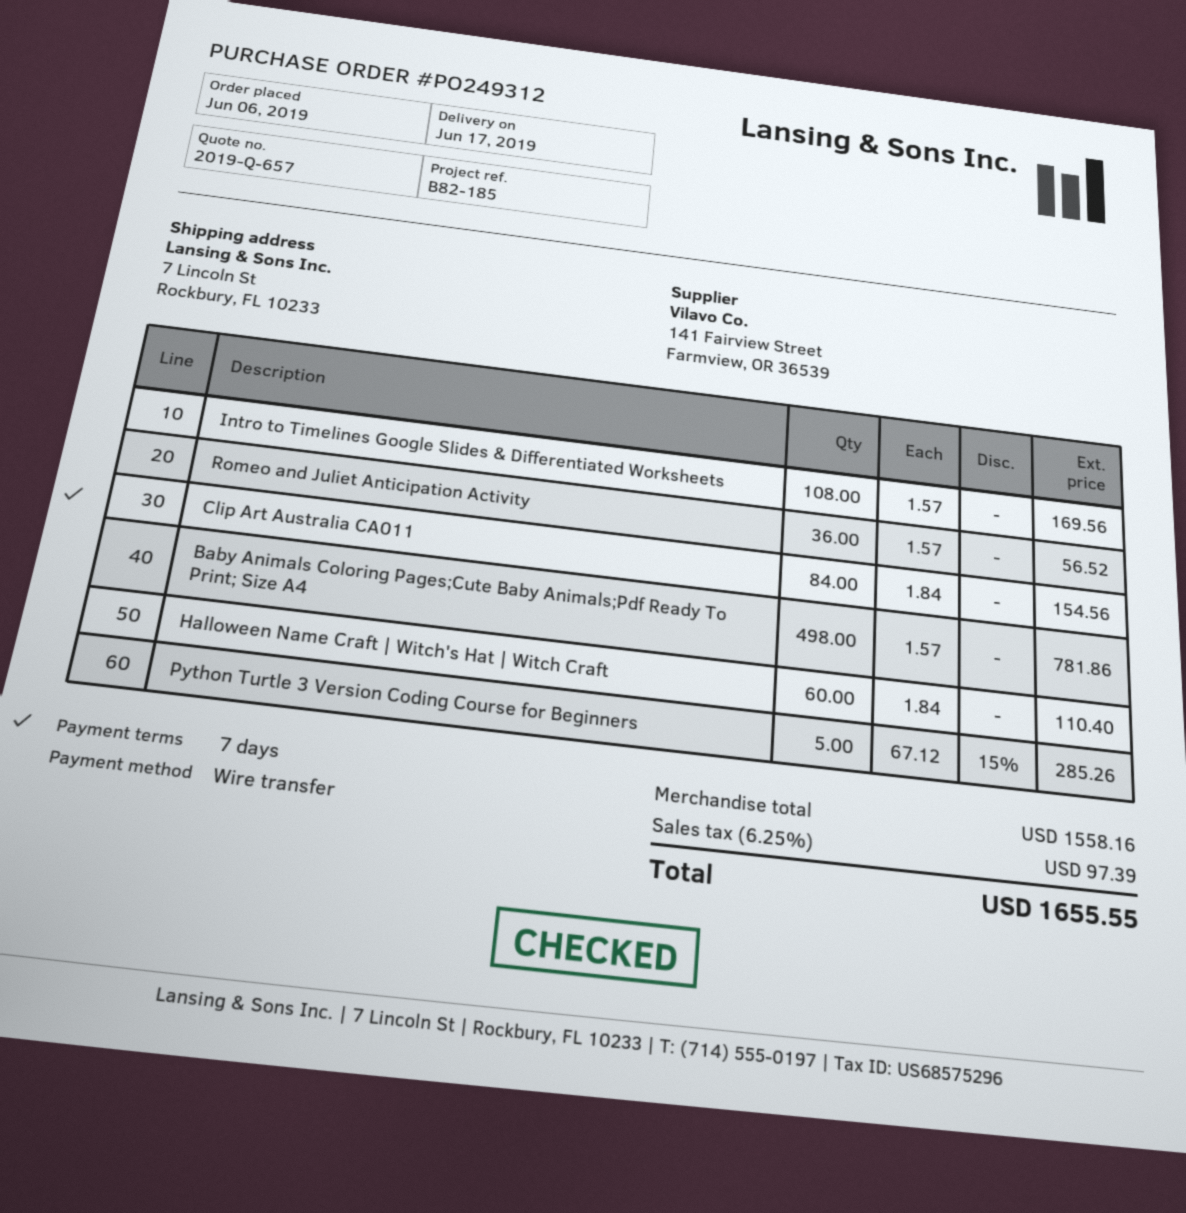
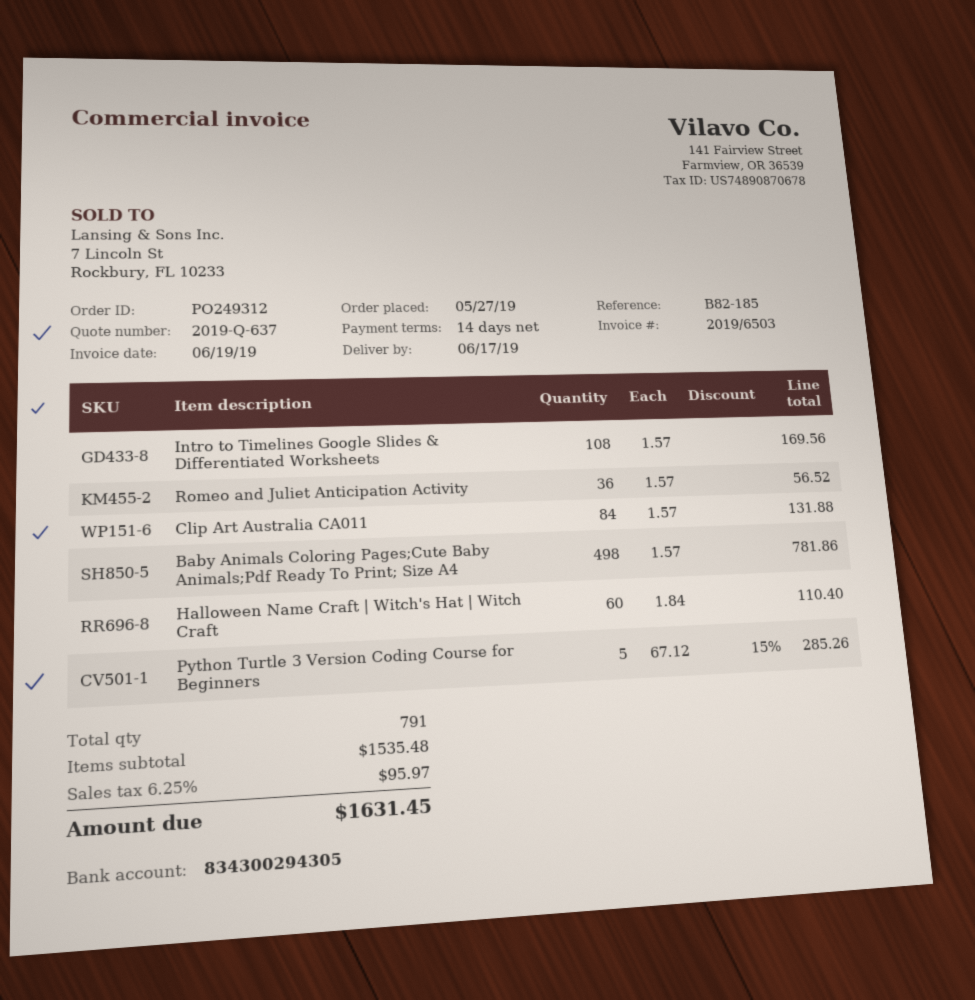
quote number: 2019-Q-657 -> 2019-Q-637
order date: 2019-06-06 -> 2019-05-27
payment terms: 7 days -> 14 days
Clip Art Australia CA011: 84 x 1.84 = 154.56 -> 84 x 1.57 = 131.88
subtotal: 1558.16 -> 1535.48
tax: 6.25% = 97.39 -> 6.25% = 95.97
total: 1655.55 -> 1631.45

